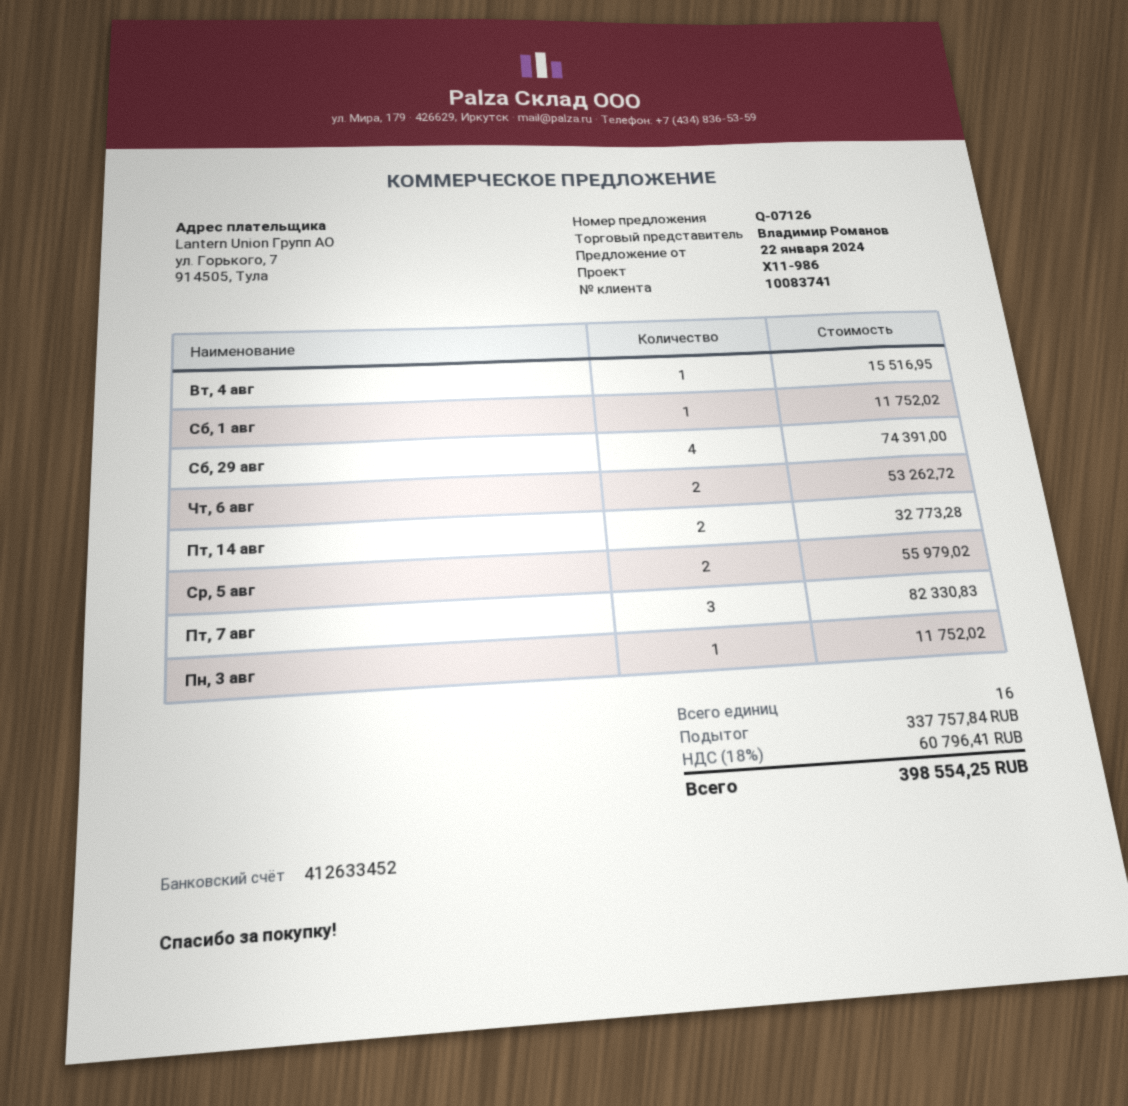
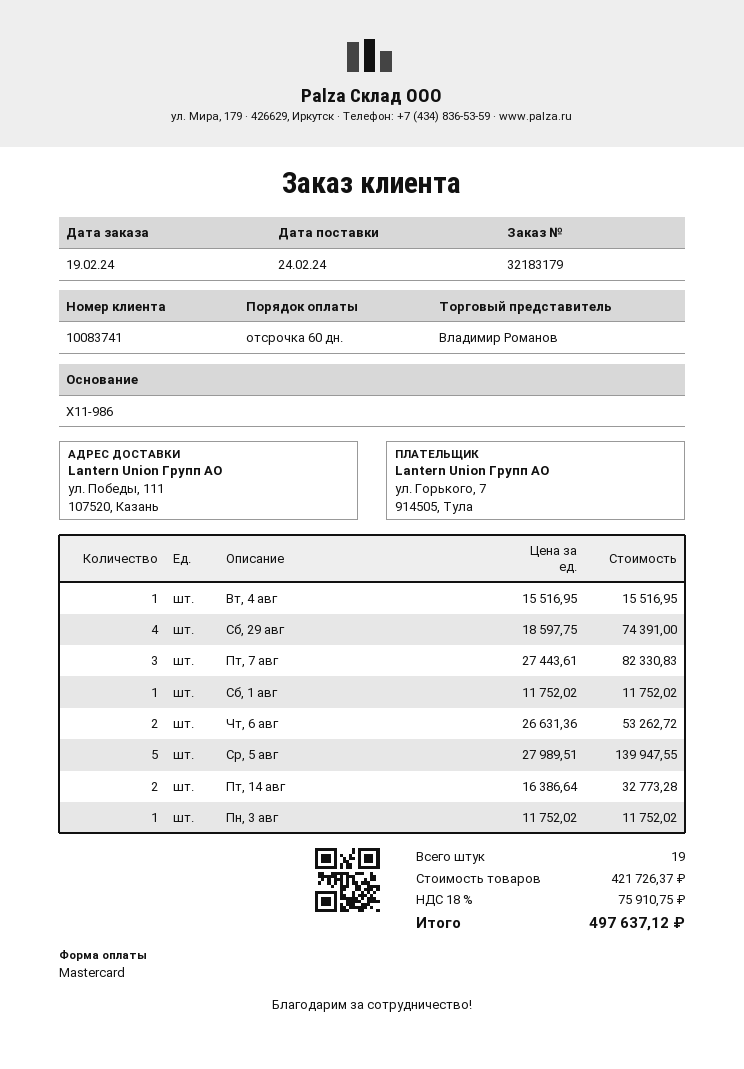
Ср, 5 авг: 2 for 55979.02 -> 5 for 139947.55
total quantity: 16 -> 19
subtotal: 337757.84 -> 421726.37
tax: 18% = 60796.41 -> 18% = 75910.75
total: 398554.25 -> 497637.12

